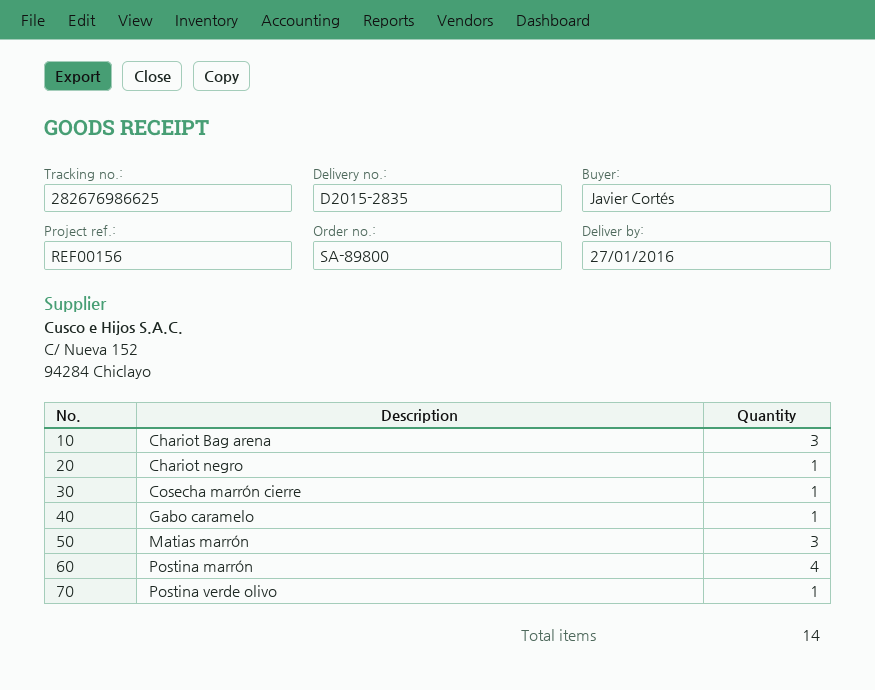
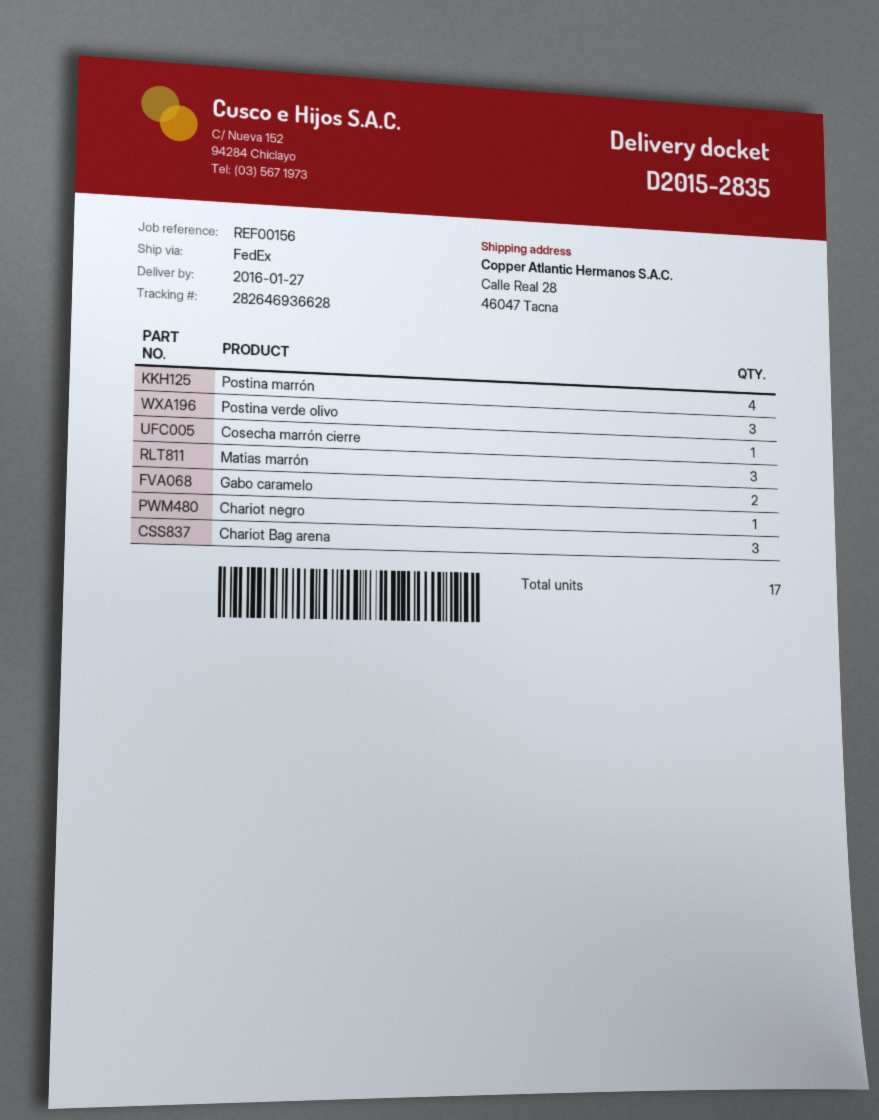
tracking number: 282676986625 -> 282646936628
Gabo caramelo: 1 -> 2
Postina verde olivo: 1 -> 3
total quantity: 14 -> 17

